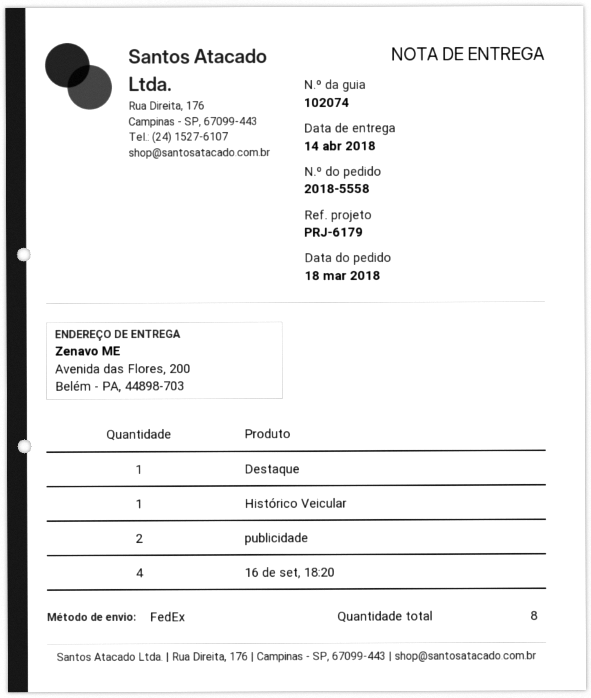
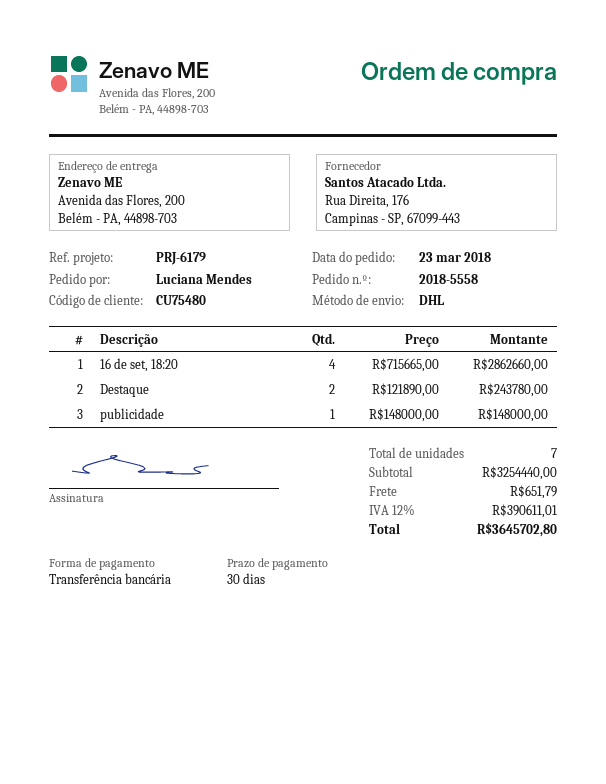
order date: 2018-03-18 -> 2018-03-23
shipping method: FedEx -> DHL
Destaque: 1 -> 2
Histórico Veicular: 1 -> none
publicidade: 2 -> 1
total quantity: 8 -> 7

